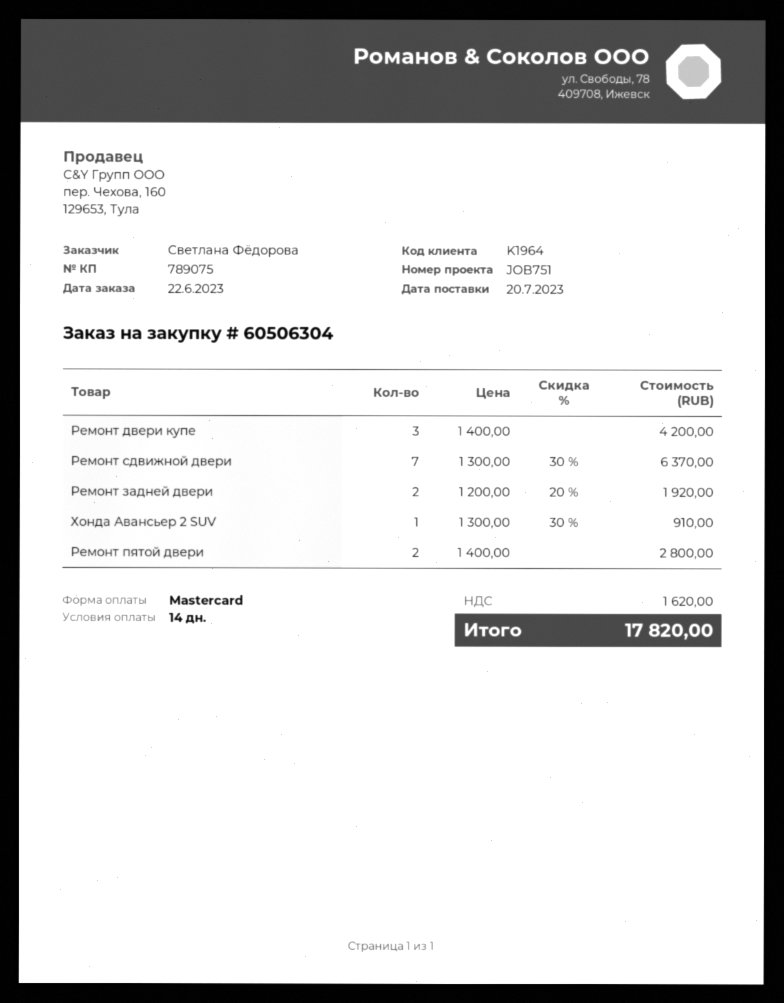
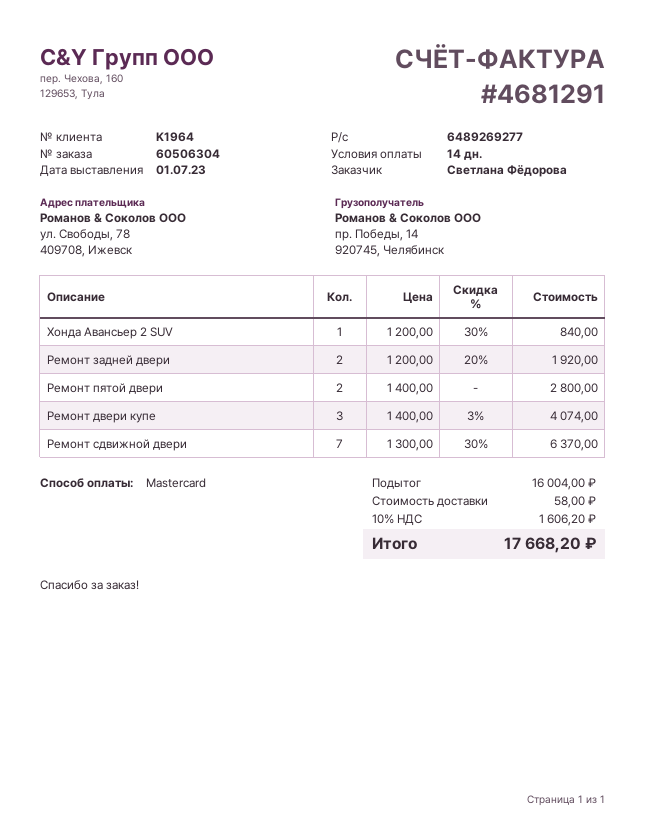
Ремонт двери купе: 3 x 1400.00 = 4200.00 -> 3 x 1400.00 - 3% = 4074.00
Хонда Авансьер 2 SUV: 1 x 1300.00 - 30% = 910.00 -> 1 x 1200.00 - 30% = 840.00
shipping: none -> 58.00
tax: 1620.00 -> 1606.20
total: 17820.00 -> 17668.20

